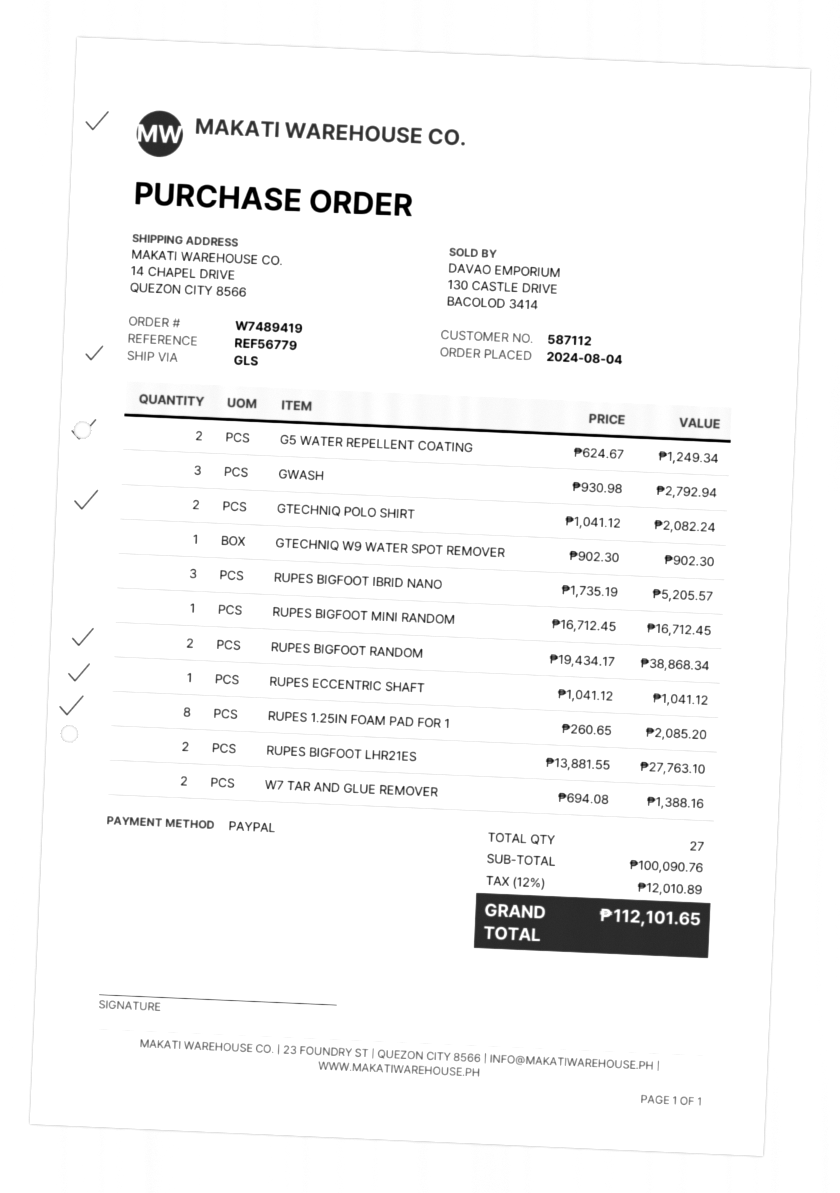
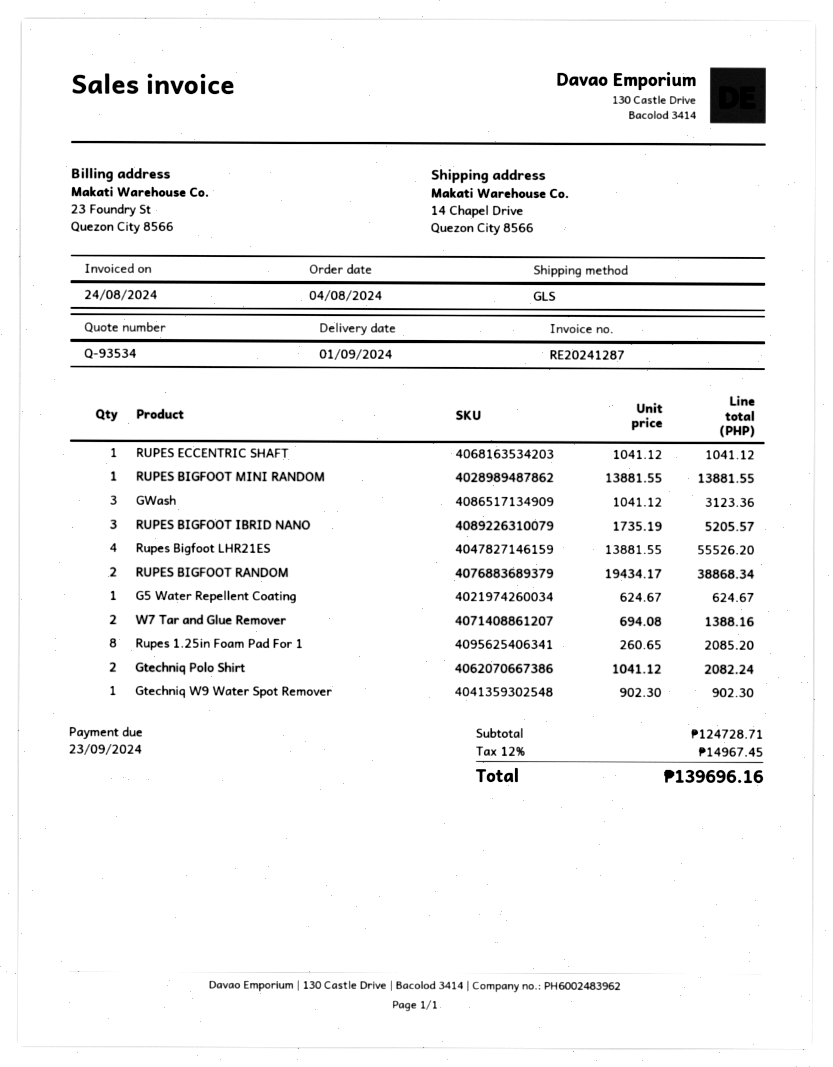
G5 WATER REPELLENT COATING: 2 x 624.67 = 1249.34 -> 1 x 624.67 = 624.67
GWASH: 3 x 930.98 = 2792.94 -> 3 x 1041.12 = 3123.36
RUPES BIGFOOT MINI RANDOM: 1 x 16712.45 = 16712.45 -> 1 x 13881.55 = 13881.55
RUPES BIGFOOT LHR21ES: 2 x 13881.55 = 27763.10 -> 4 x 13881.55 = 55526.20
subtotal: 100090.76 -> 124728.71
tax: 12% = 12010.89 -> 12% = 14967.45
total: 112101.65 -> 139696.16

